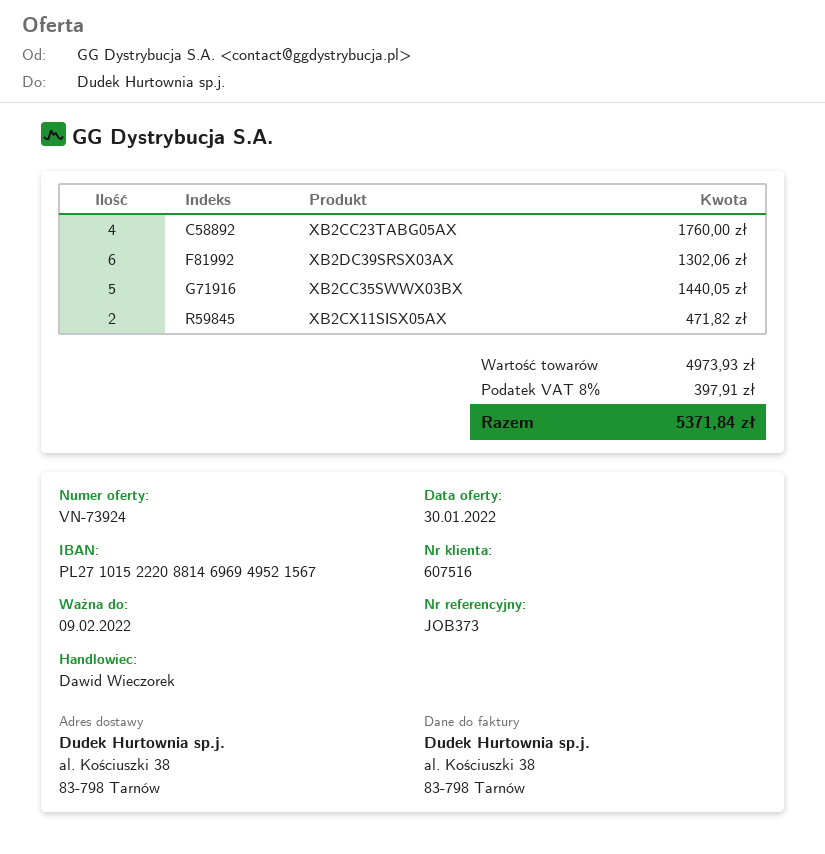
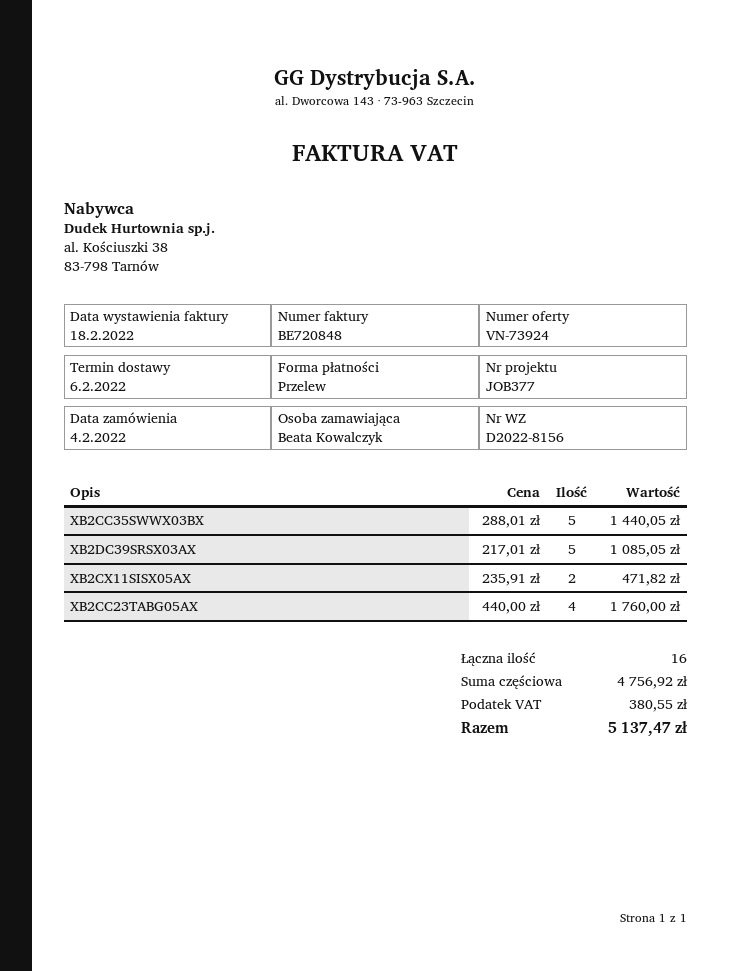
reference: JOB373 -> JOB377
XB2DC39SRSX03AX: 6 for 1302.06 -> 5 for 1085.05
subtotal: 4973.93 -> 4756.92
tax: 397.91 -> 380.55
total: 5371.84 -> 5137.47

